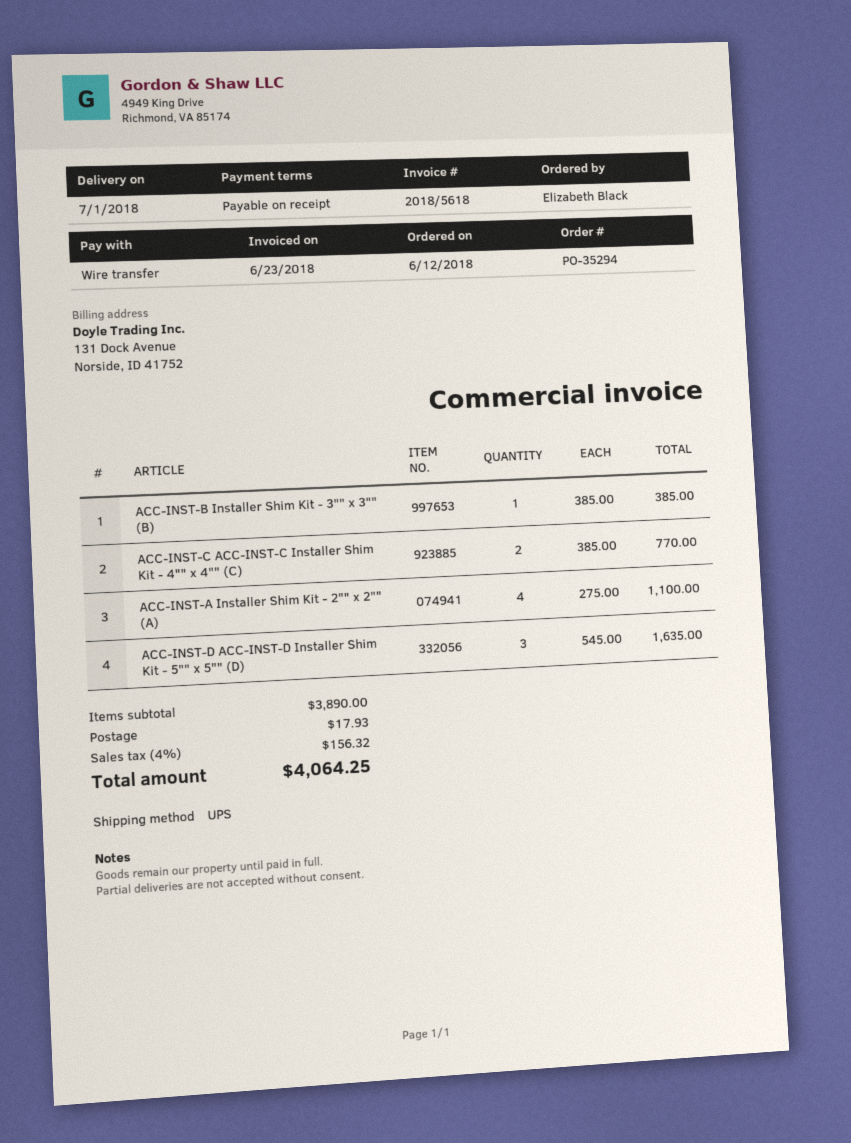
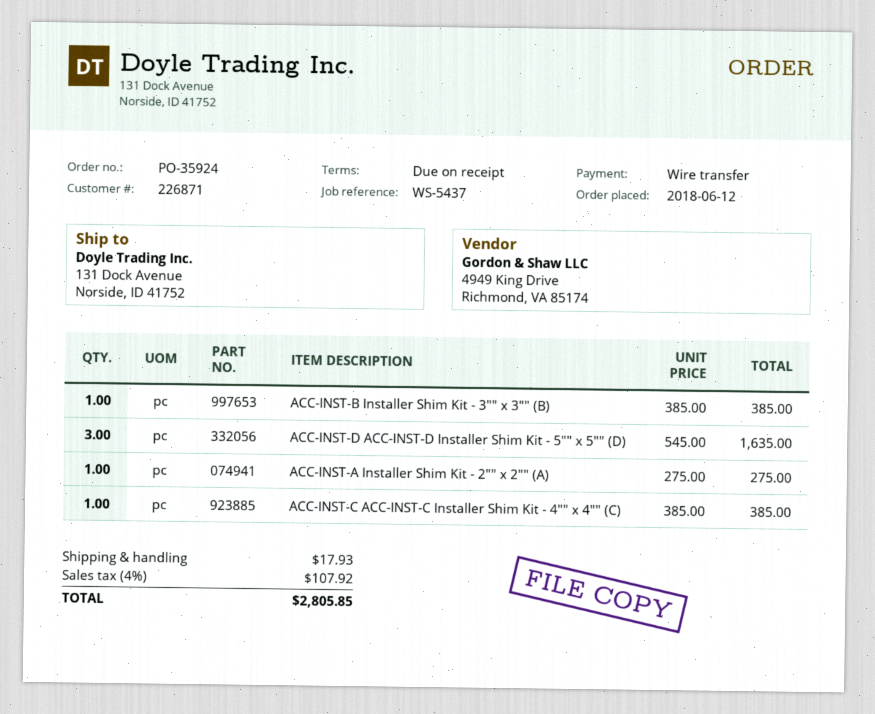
order number: PO-35294 -> PO-35924
ACC-INST-C ACC-INST-C Installer Shim Kit - 4"" x 4"" (C): 2 x 385.00 = 770.00 -> 1 x 385.00 = 385.00
ACC-INST-A Installer Shim Kit - 2"" x 2"" (A): 4 x 275.00 = 1100.00 -> 1 x 275.00 = 275.00
tax: 4% = 156.32 -> 4% = 107.92
total: 4064.25 -> 2805.85

